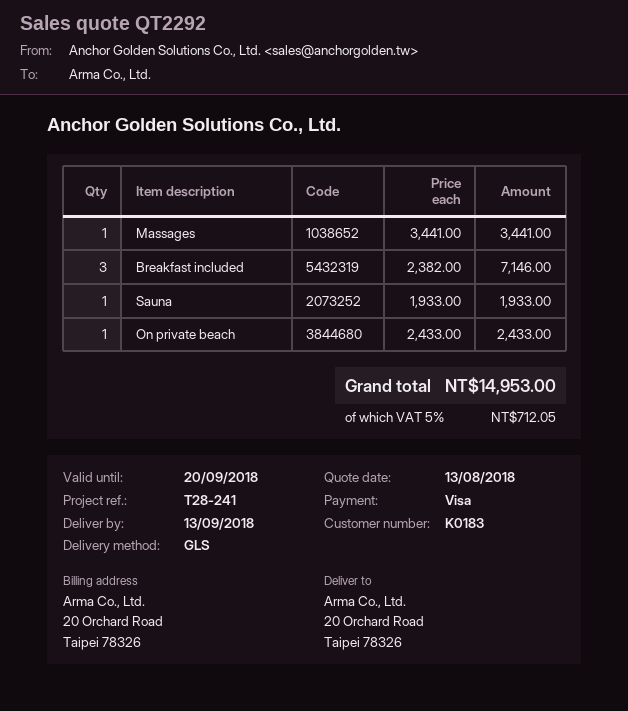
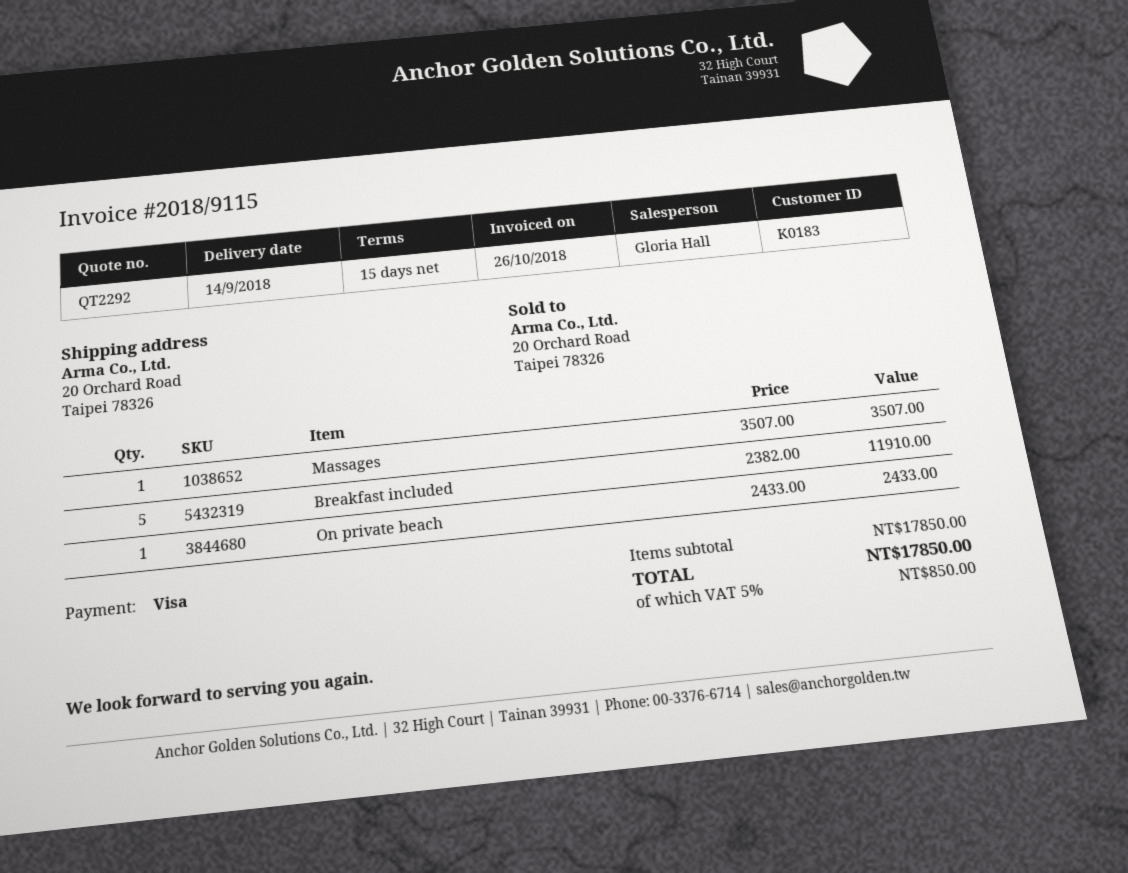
delivery date: 2018-09-13 -> 2018-09-14
Massages: 1 x 3441.00 = 3441.00 -> 1 x 3507.00 = 3507.00
Breakfast included: 3 x 2382.00 = 7146.00 -> 5 x 2382.00 = 11910.00
Sauna: 1 x 1933.00 = 1933.00 -> none
tax: 5% = 712.05 -> 5% = 850.00
total: 14953.00 -> 17850.00

